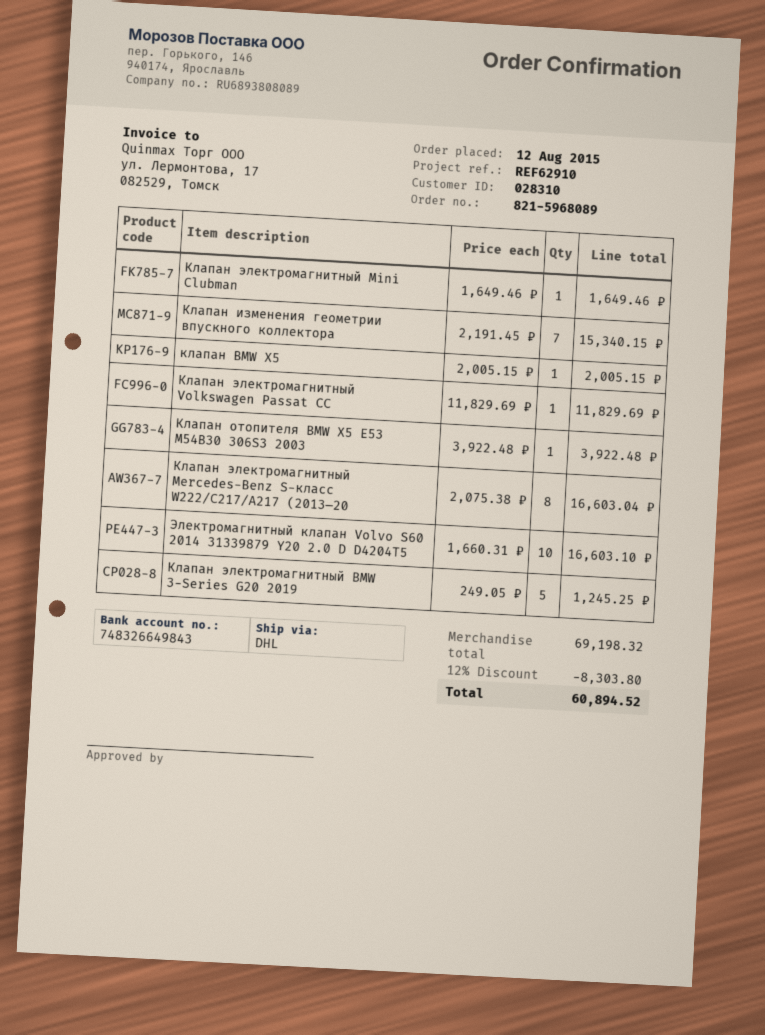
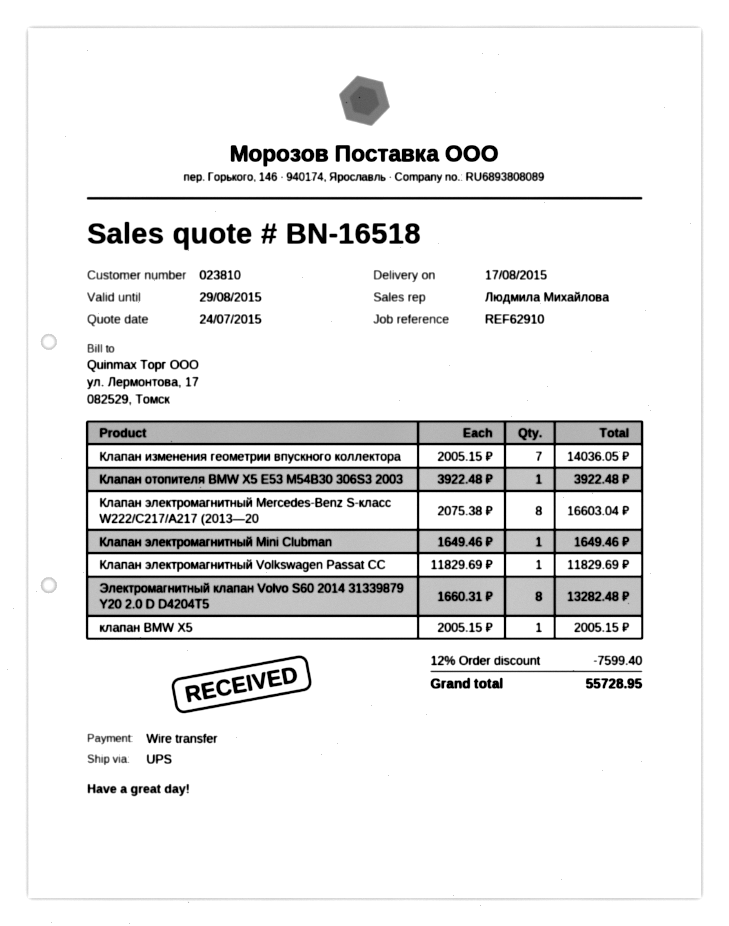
customer number: 028310 -> 023810
shipping method: DHL -> UPS
Клапан изменения геометрии впускного коллектора: 7 x 2191.45 = 15340.15 -> 7 x 2005.15 = 14036.05
Электромагнитный клапан Volvo S60 2014 31339879 Y20 2.0 D D4204T5: 10 x 1660.31 = 16603.10 -> 8 x 1660.31 = 13282.48
Клапан электромагнитный BMW 3-Series G20 2019: 5 x 249.05 = 1245.25 -> none
discount: 12% = 8303.80 -> 12% = 7599.40
total: 60894.52 -> 55728.95

